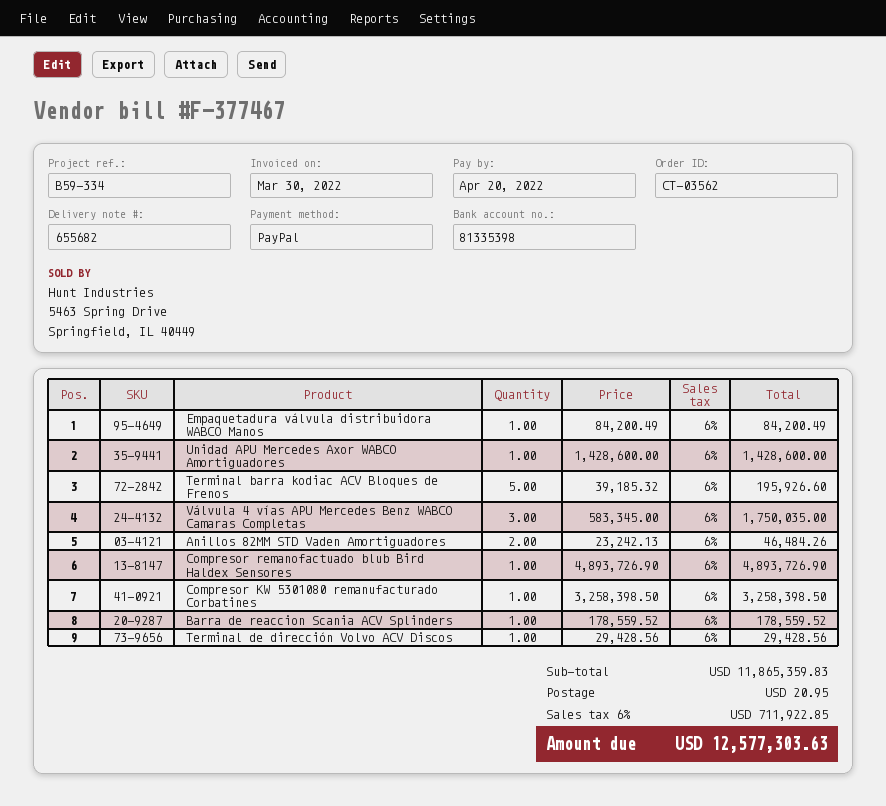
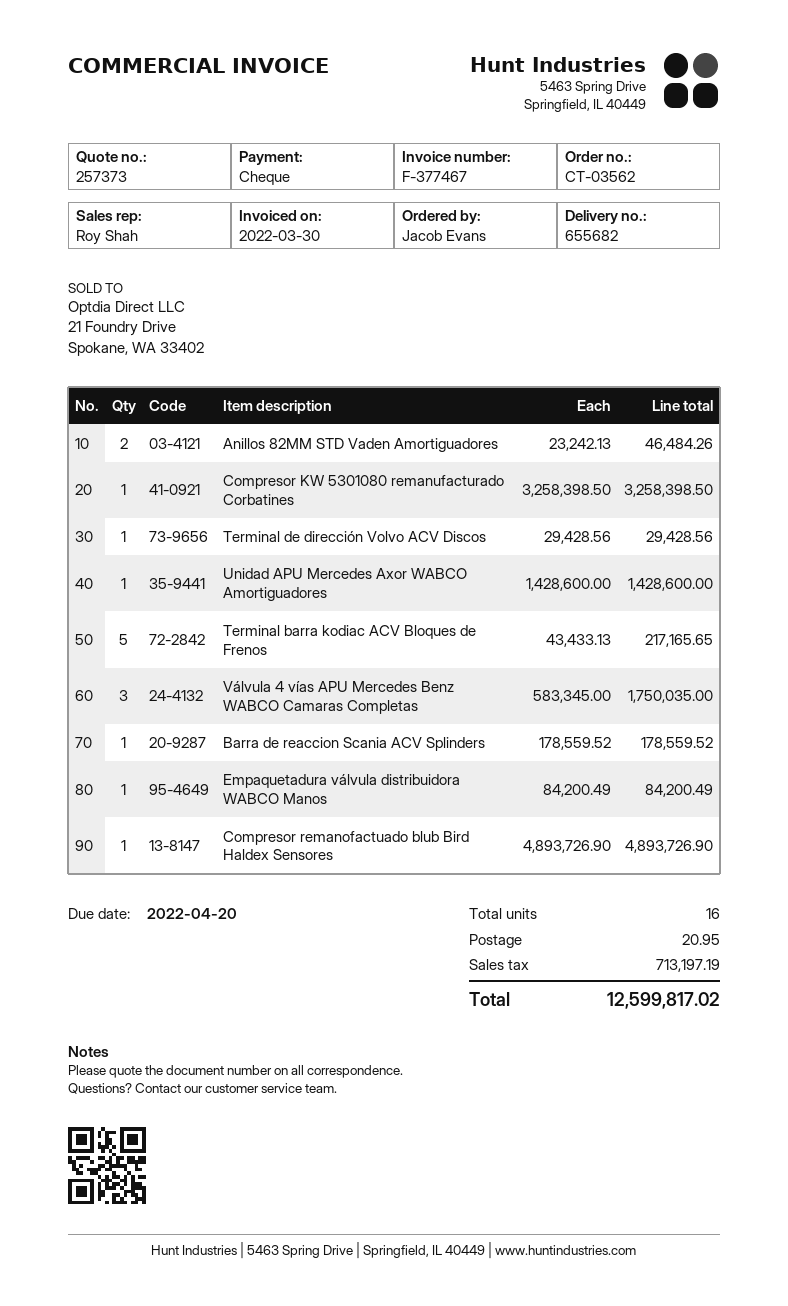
payment method: PayPal -> cheque
Terminal barra kodiac ACV Bloques de Frenos: 5 x 39185.32 = 195926.60 -> 5 x 43433.13 = 217165.65
tax: 711922.85 -> 713197.19
total: 12577303.63 -> 12599817.02

